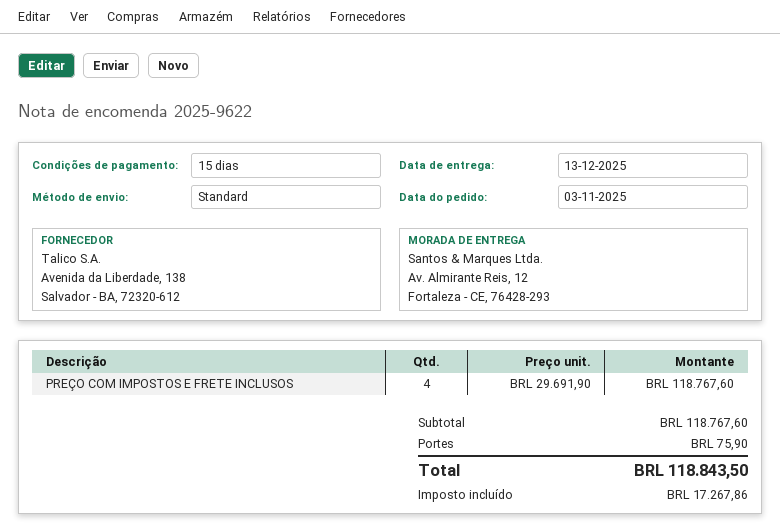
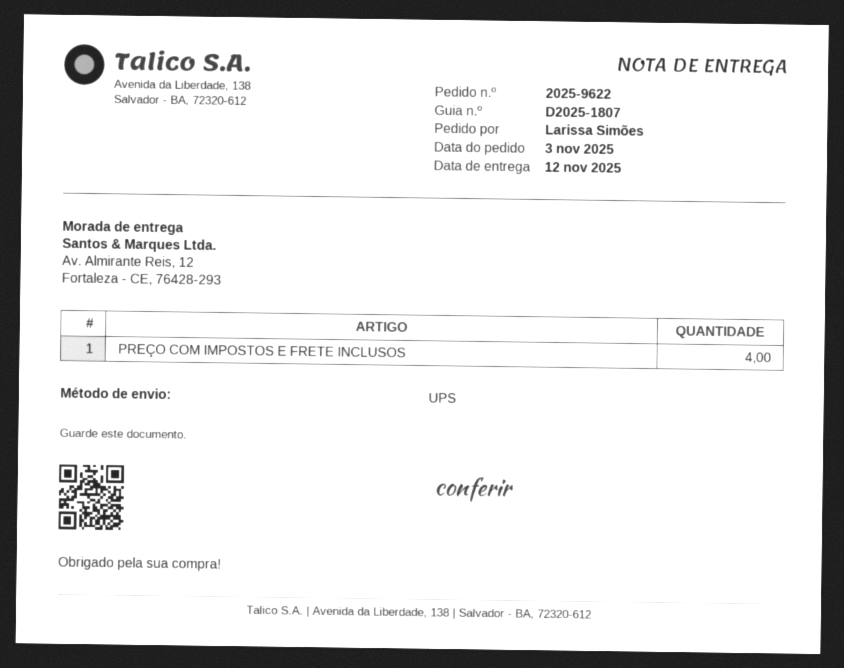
delivery date: 2025-12-13 -> 2025-11-12
shipping method: standard -> UPS

